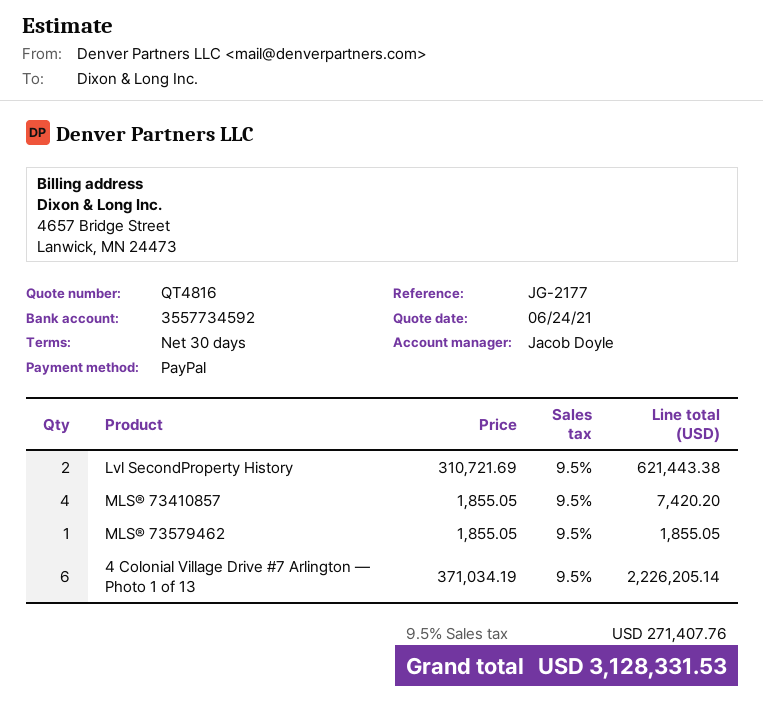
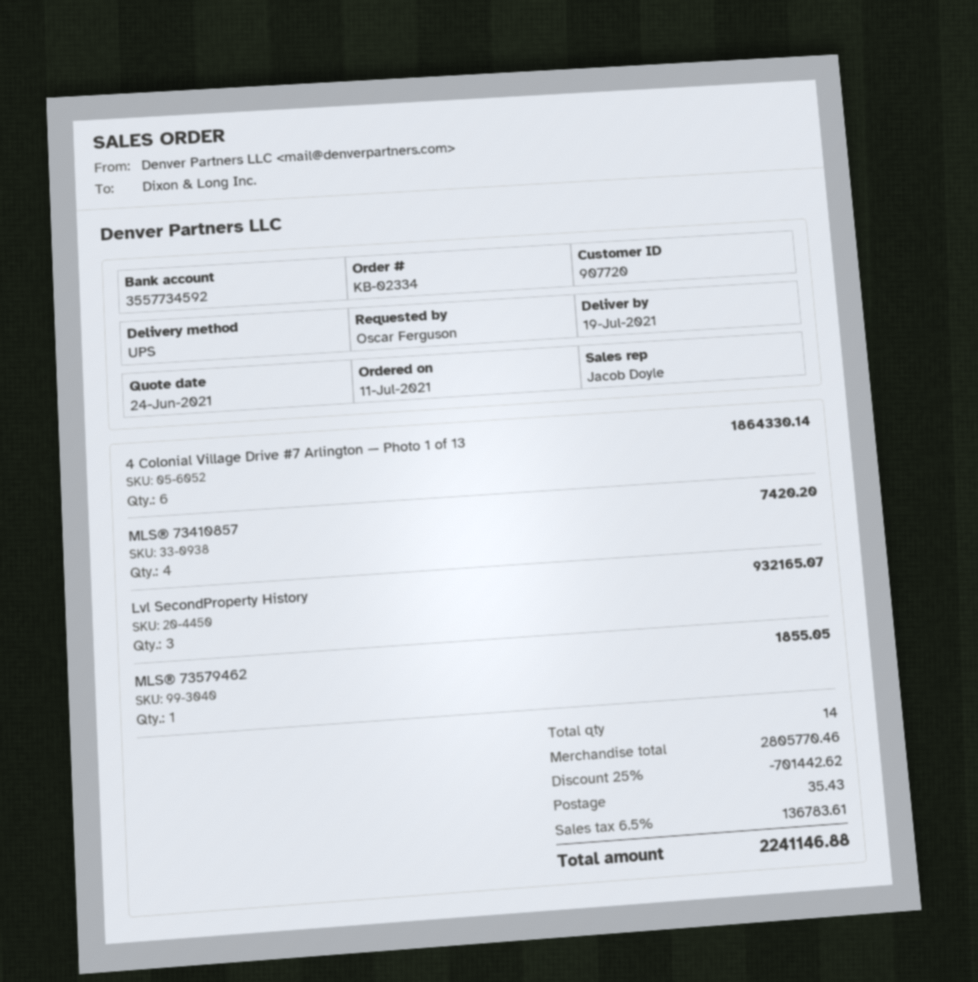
Lvl SecondProperty History: 2 for 621443.38 -> 3 for 932165.07
4 Colonial Village Drive #7 Arlington — Photo 1 of 13: 6 for 2226205.14 -> 6 for 1864330.14
discount: none -> 25% = 701442.62
shipping: none -> 35.43
tax: 9.5% = 271407.76 -> 6.5% = 136783.61
total: 3128331.53 -> 2241146.88

